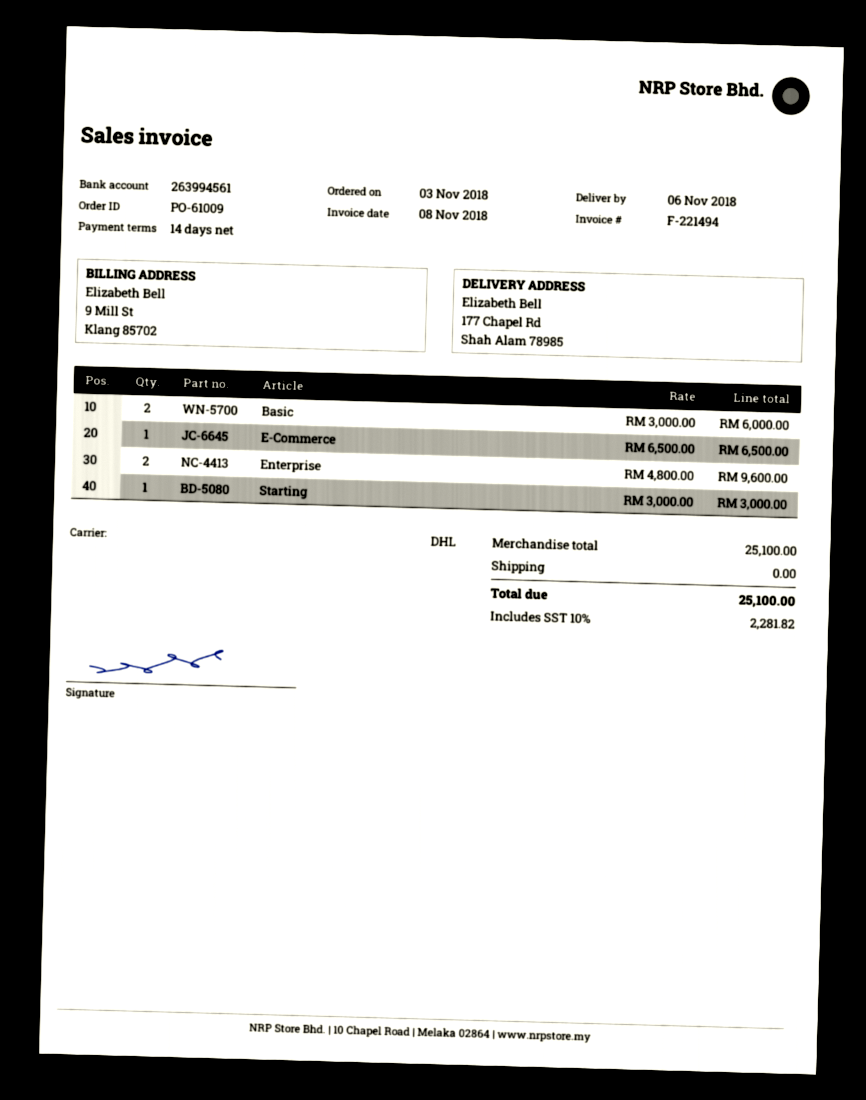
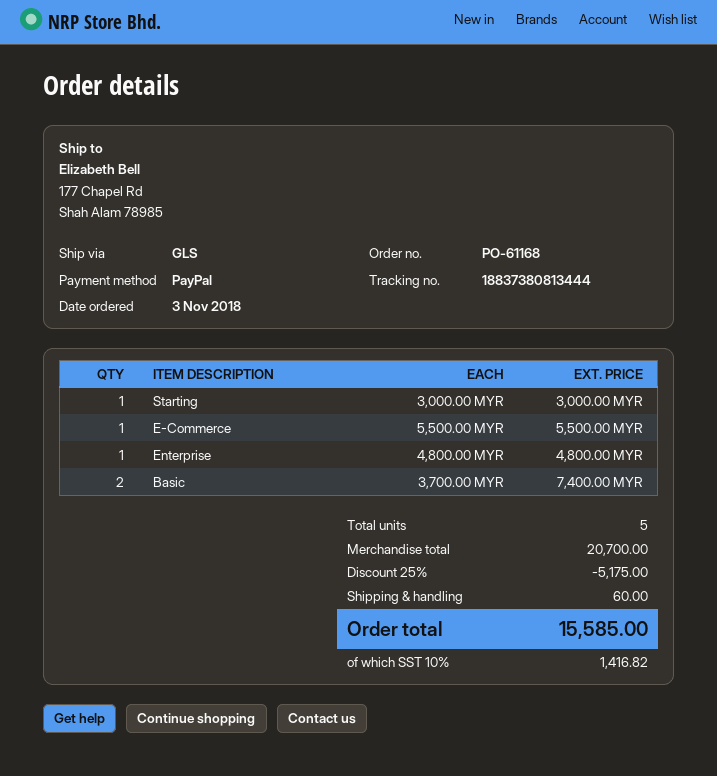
order number: PO-61009 -> PO-61168
shipping method: DHL -> GLS
Basic: 2 x 3000.00 = 6000.00 -> 2 x 3700.00 = 7400.00
E-Commerce: 1 x 6500.00 = 6500.00 -> 1 x 5500.00 = 5500.00
Enterprise: 2 x 4800.00 = 9600.00 -> 1 x 4800.00 = 4800.00
subtotal: 25100.00 -> 20700.00
discount: none -> 25% = 5175.00
shipping: 0.00 -> 60.00
tax: 10% = 2281.82 -> 10% = 1416.82
total: 25100.00 -> 15585.00

